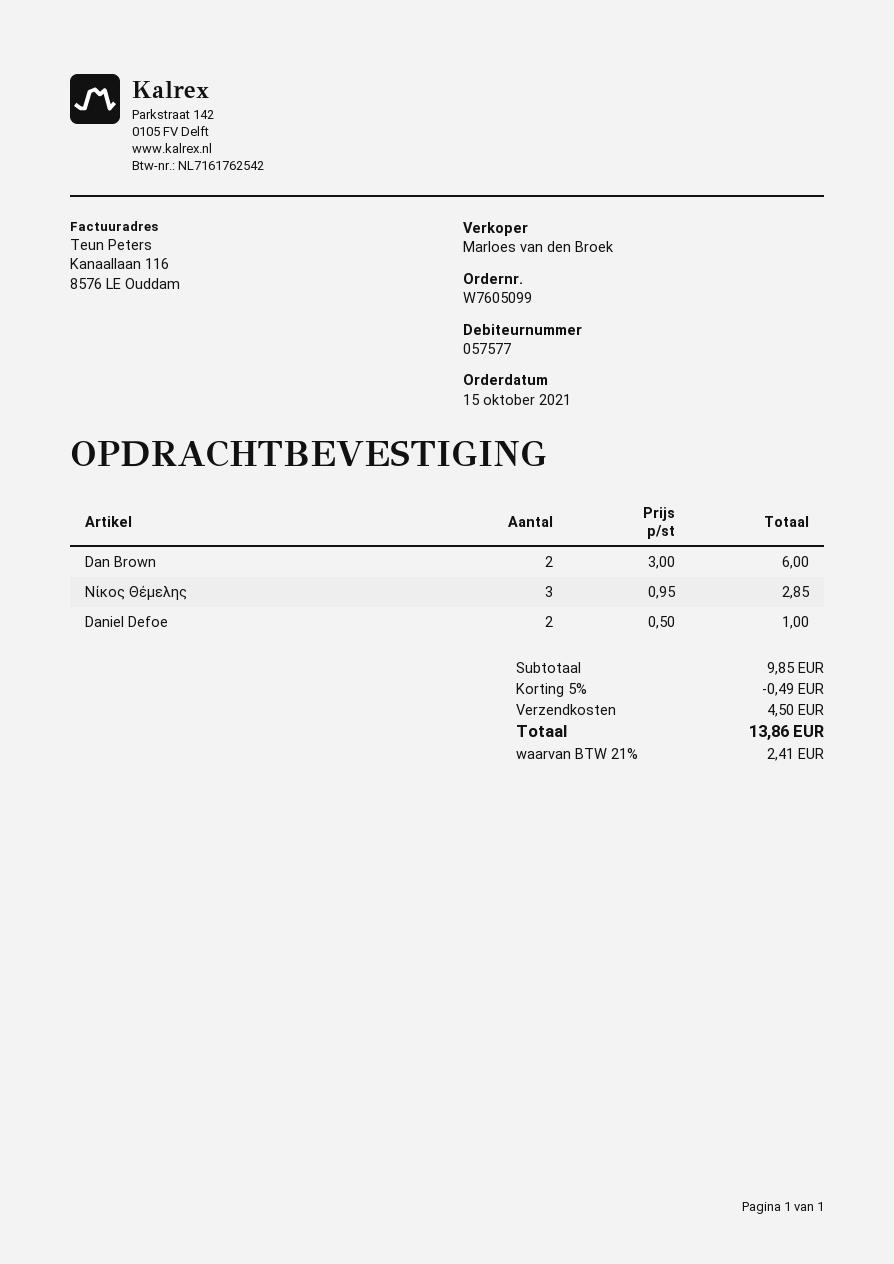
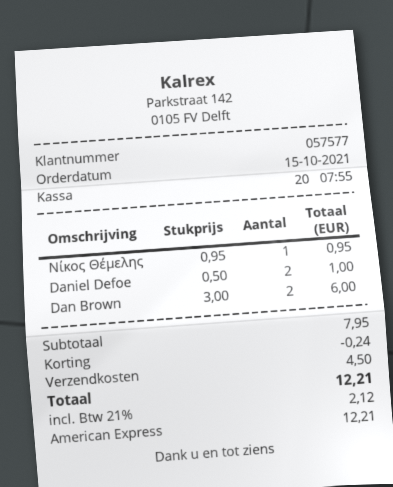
Νίκος Θέμελης: 3 x 0.95 = 2.85 -> 1 x 0.95 = 0.95
subtotal: 9.85 -> 7.95
discount: 0.49 -> 0.24
tax: 21% = 2.41 -> 21% = 2.12
total: 13.86 -> 12.21

